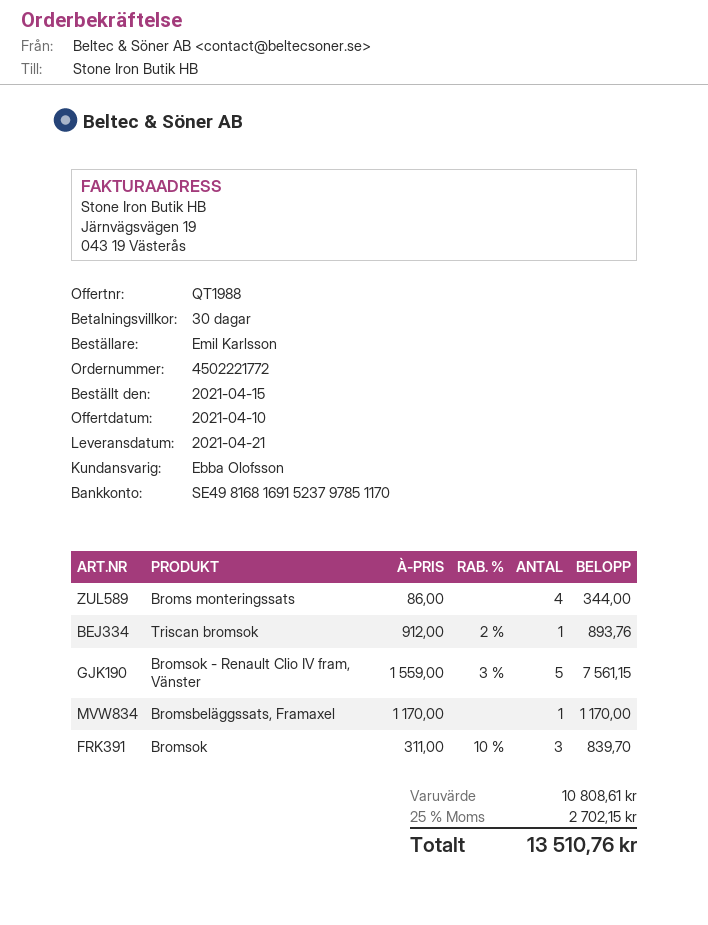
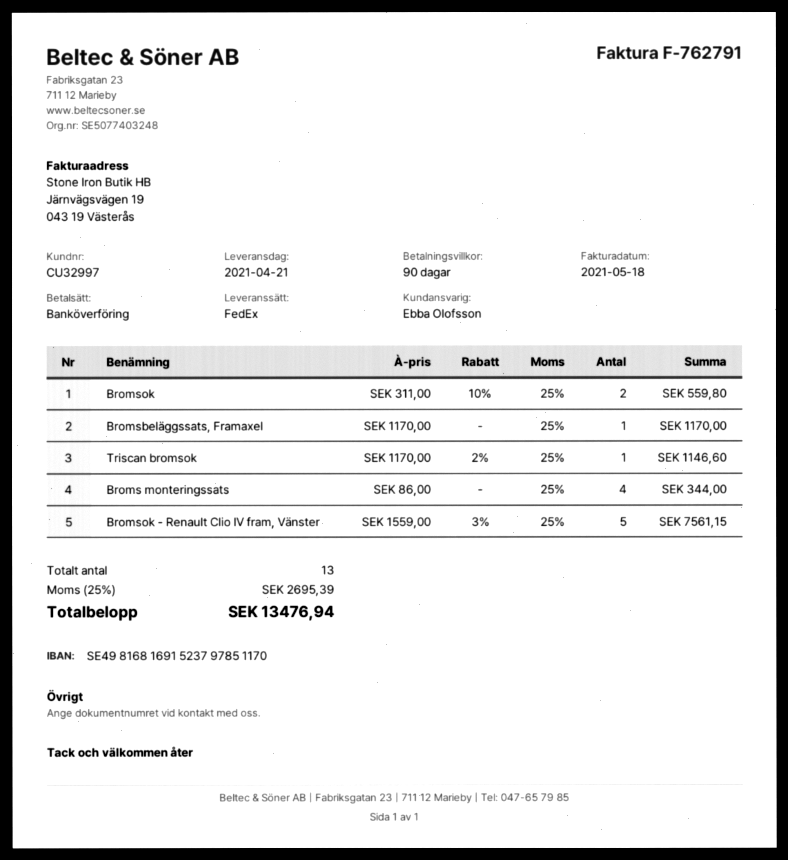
payment terms: 30 days -> 90 days
Triscan bromsok: 1 x 912.00 - 2% = 893.76 -> 1 x 1170.00 - 2% = 1146.60
Bromsok: 3 x 311.00 - 10% = 839.70 -> 2 x 311.00 - 10% = 559.80
tax: 25% = 2702.15 -> 25% = 2695.39
total: 13510.76 -> 13476.94

